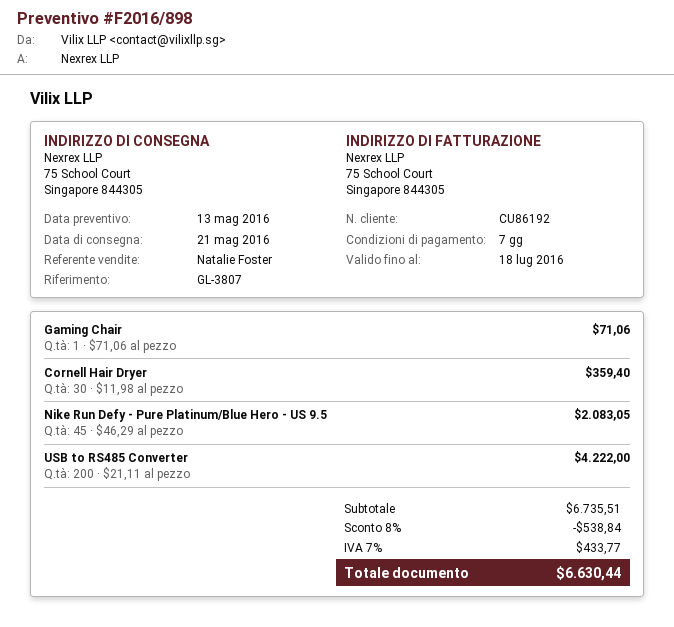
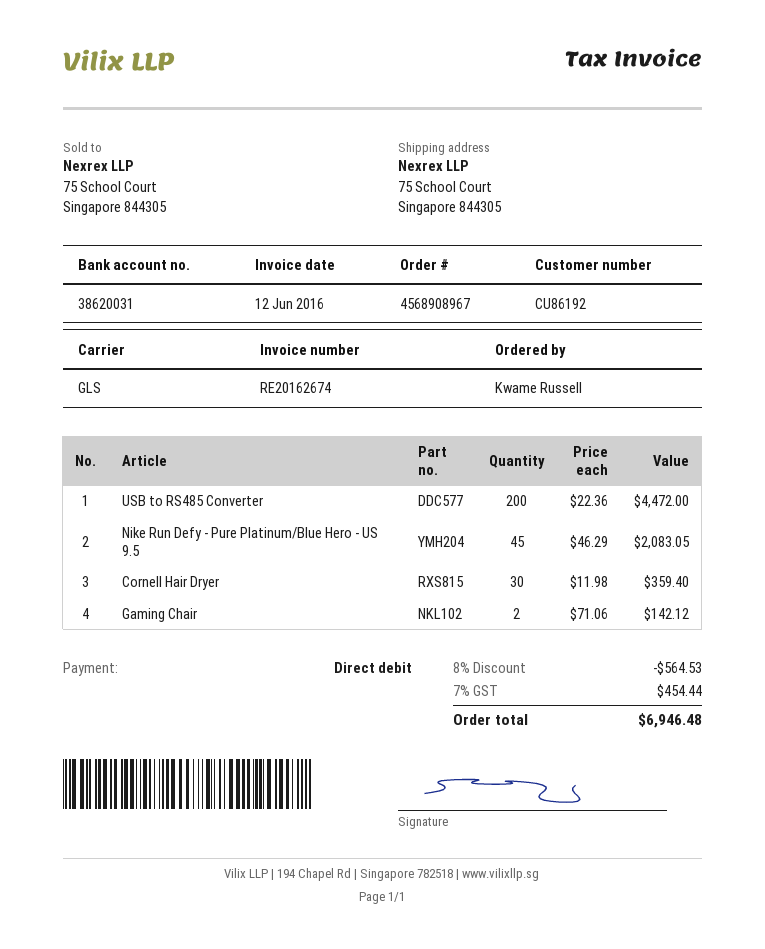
Gaming Chair: 1 x 71.06 = 71.06 -> 2 x 71.06 = 142.12
USB to RS485 Converter: 200 x 21.11 = 4222.00 -> 200 x 22.36 = 4472.00
discount: 8% = 538.84 -> 8% = 564.53
tax: 7% = 433.77 -> 7% = 454.44
total: 6630.44 -> 6946.48

